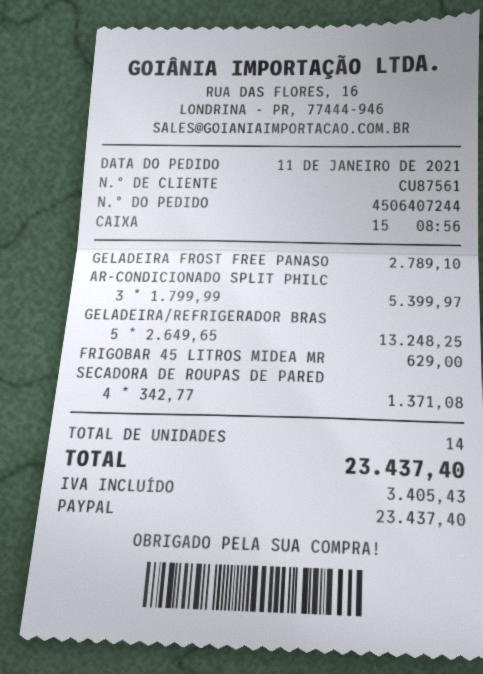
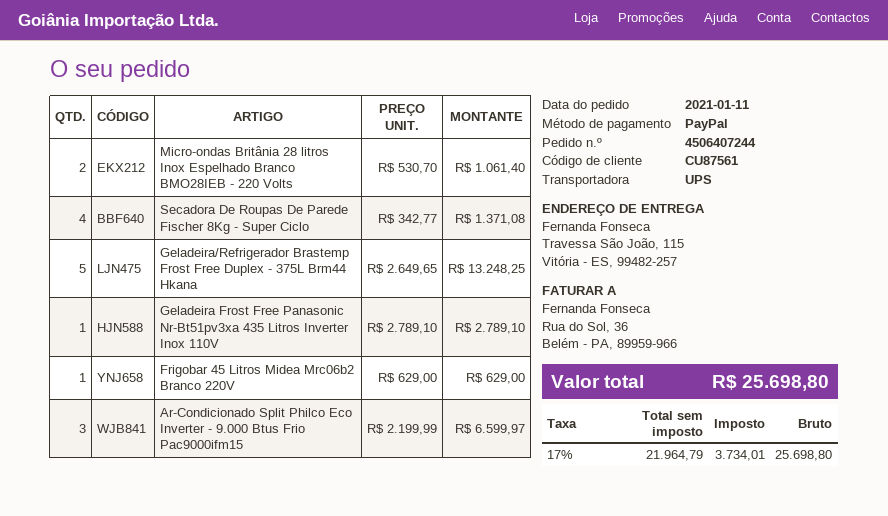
AR-CONDICIONADO SPLIT PHILC: 3 x 1799.99 = 5399.97 -> 3 x 2199.99 = 6599.97
Micro-ondas Britânia 28 litros Inox Espelhado Branco BMO28IEB - 220 Volts: none -> 2 x 530.70 = 1061.40
tax: 3405.43 -> 3734.01
total: 23437.40 -> 25698.80

